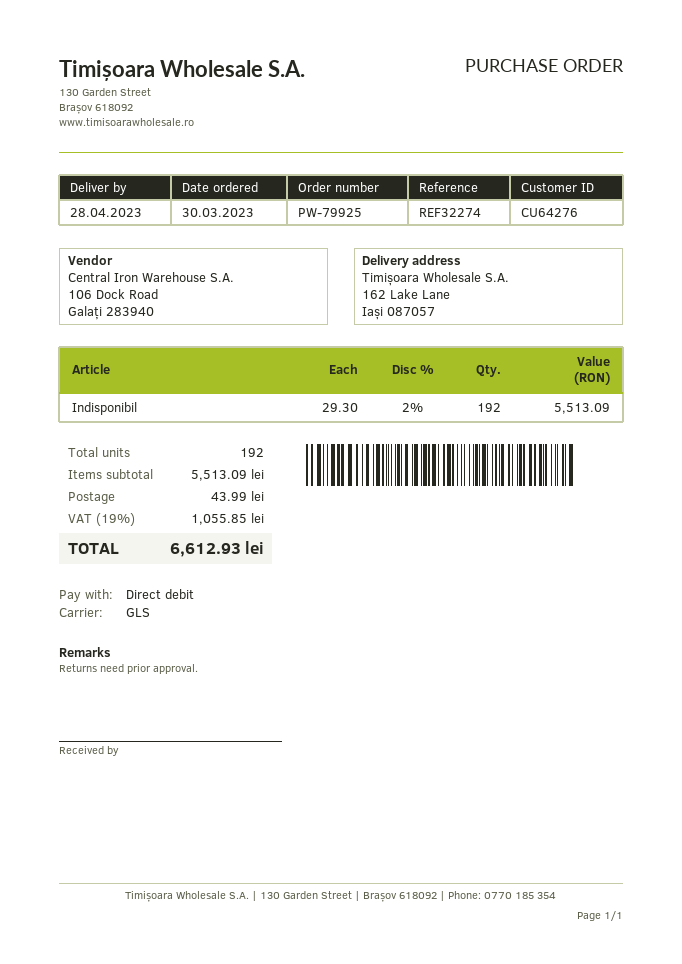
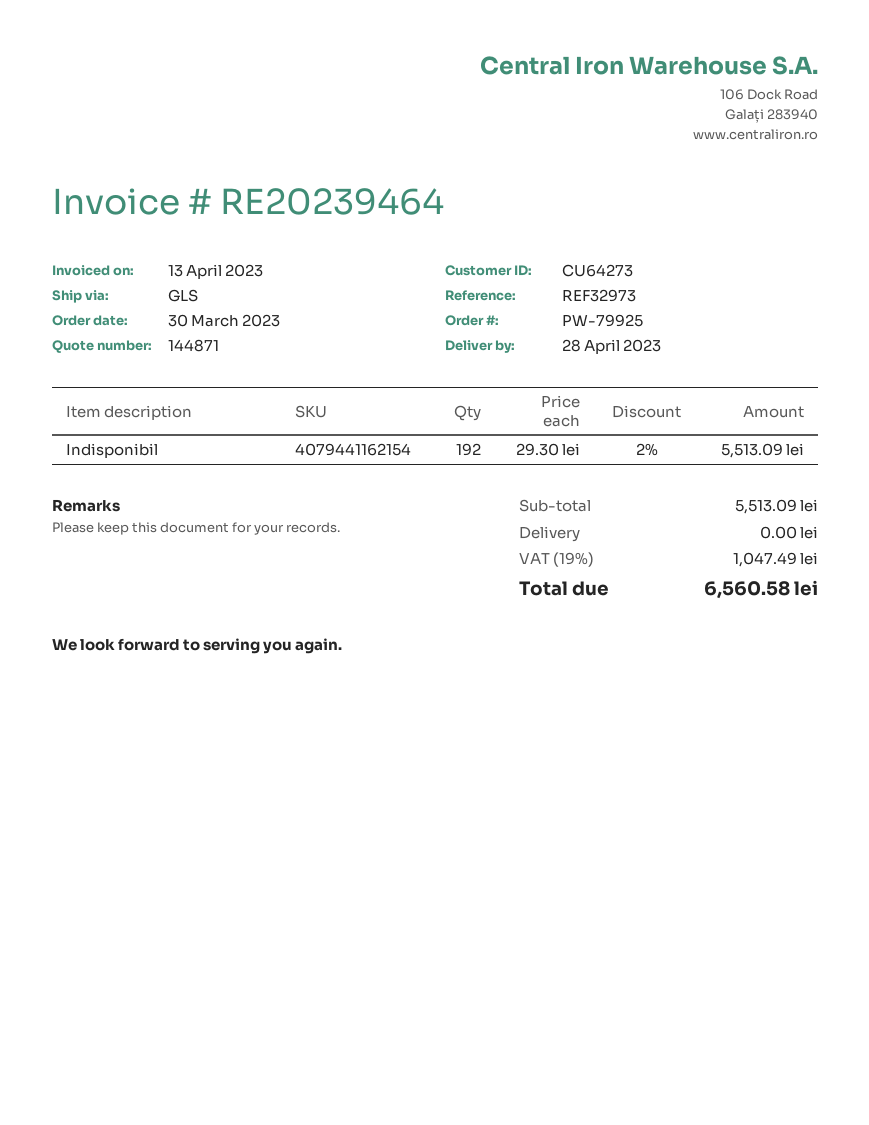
customer number: CU64276 -> CU64273
reference: REF32274 -> REF32973
shipping: 43.99 -> 0.00
tax: 19% = 1055.85 -> 19% = 1047.49
total: 6612.93 -> 6560.58

